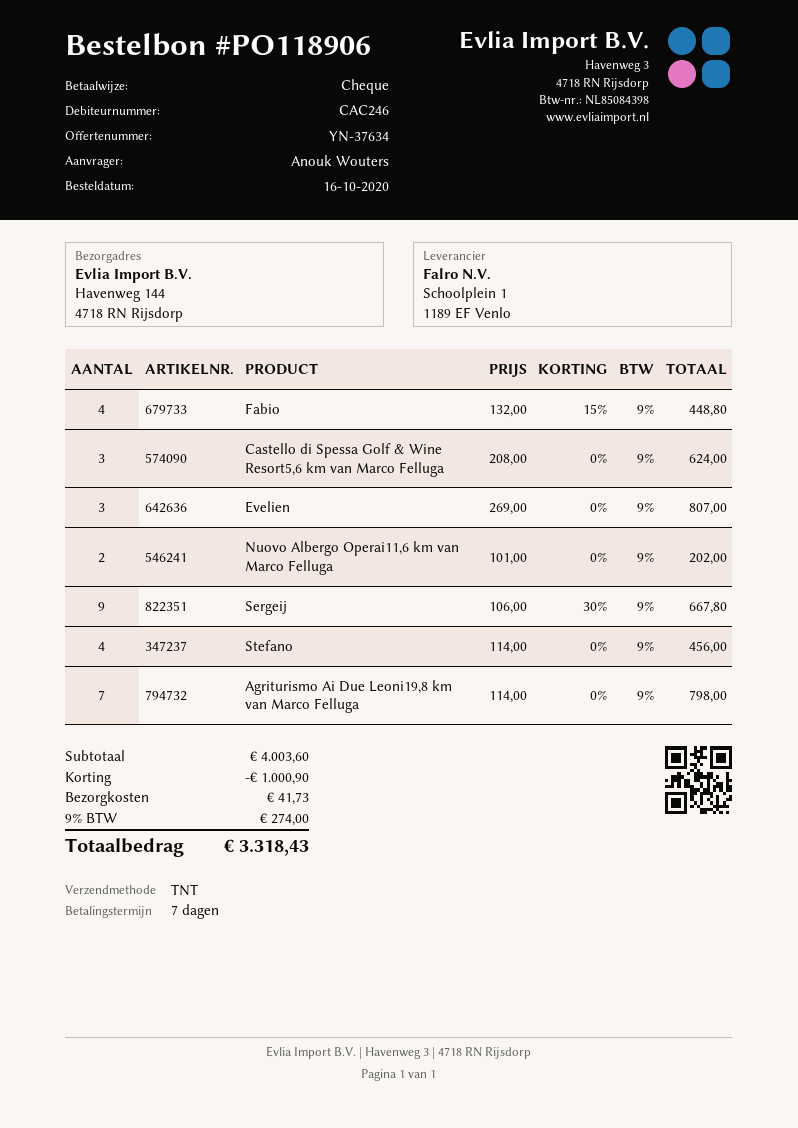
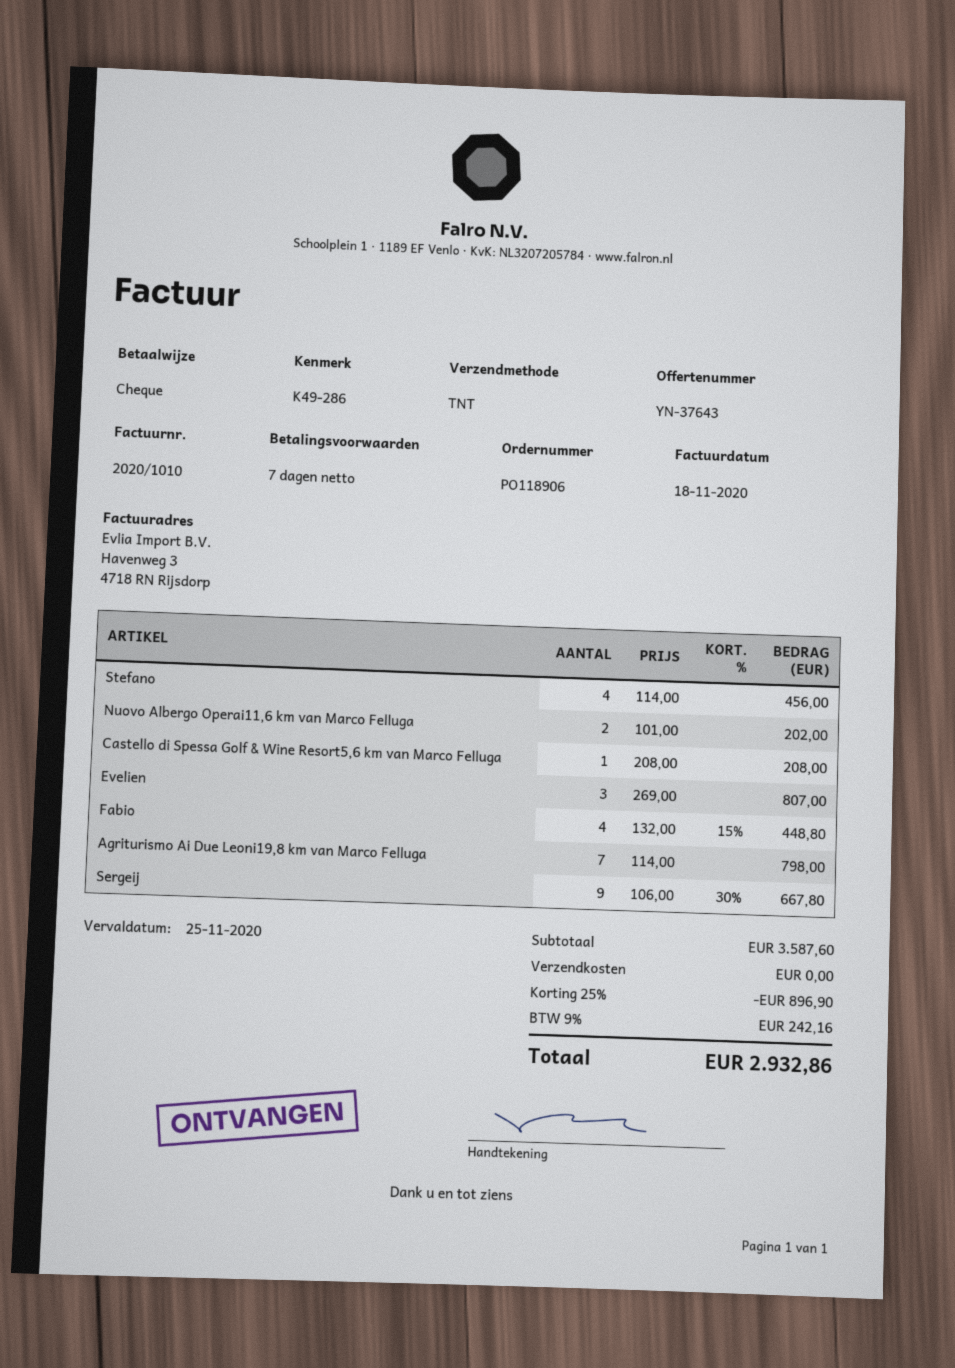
quote number: YN-37634 -> YN-37643
Castello di Spessa Golf & Wine Resort5,6 km van Marco Felluga: 3 x 208.00 = 624.00 -> 1 x 208.00 = 208.00
subtotal: 4003.60 -> 3587.60
discount: 1000.90 -> 896.90
shipping: 41.73 -> 0.00
tax: 9% = 274.00 -> 9% = 242.16
total: 3318.43 -> 2932.86

